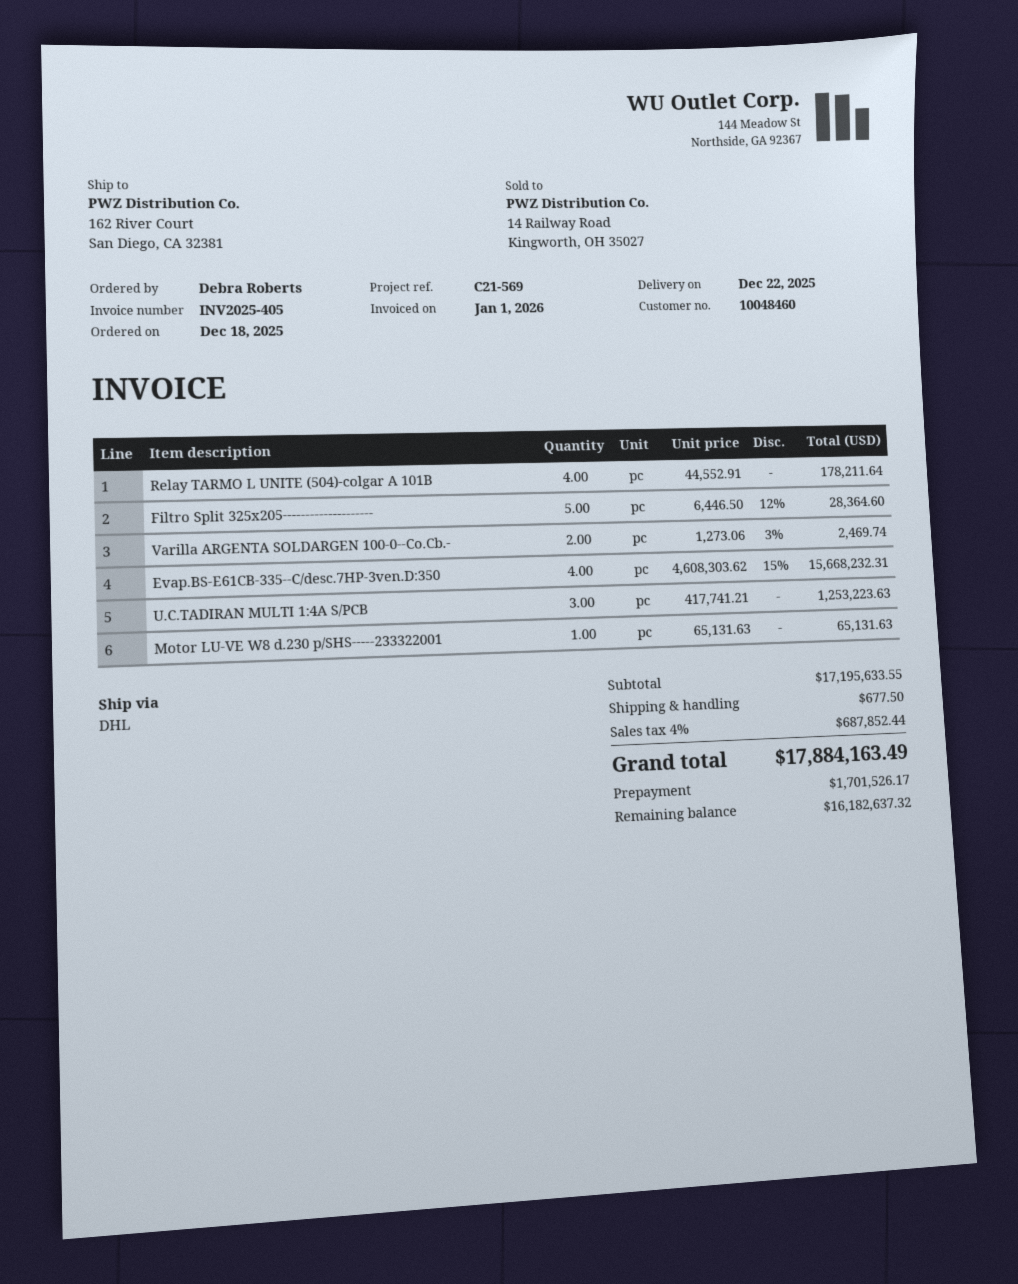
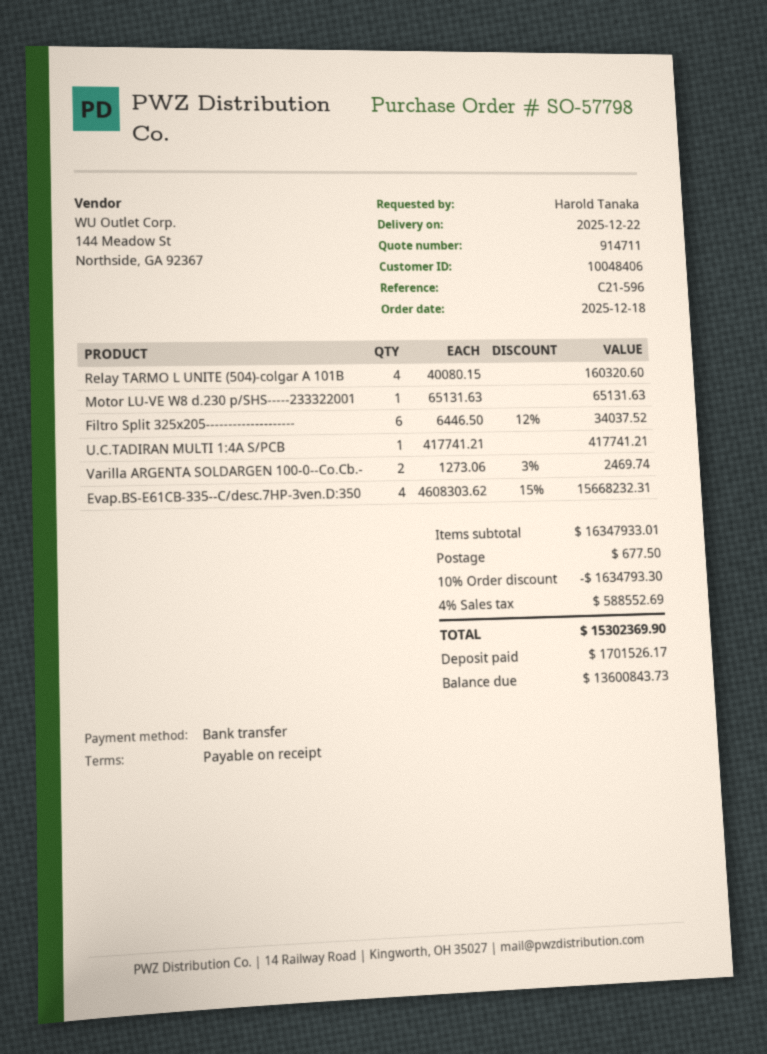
customer number: 10048460 -> 10048406
reference: C21-569 -> C21-596
ordered by: Debra Roberts -> Harold Tanaka
Relay TARMO L UNITE (504)-colgar A 101B: 4 x 44552.91 = 178211.64 -> 4 x 40080.15 = 160320.60
Filtro Split 325x205--------------------: 5 x 6446.50 - 12% = 28364.60 -> 6 x 6446.50 - 12% = 34037.52
U.C.TADIRAN MULTI 1:4A S/PCB: 3 x 417741.21 = 1253223.63 -> 1 x 417741.21 = 417741.21
subtotal: 17195633.55 -> 16347933.01
discount: none -> 10% = 1634793.30
tax: 4% = 687852.44 -> 4% = 588552.69
total: 17884163.49 -> 15302369.90
balance: 16182637.32 -> 13600843.73

